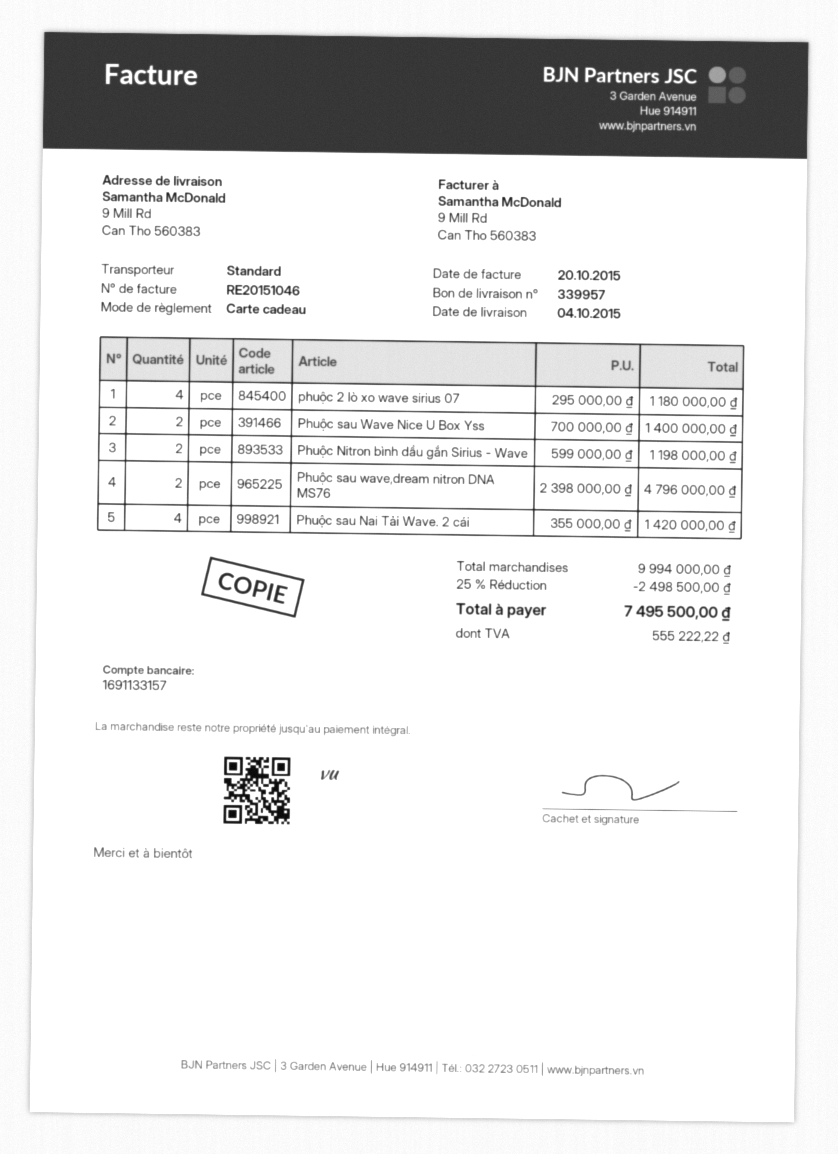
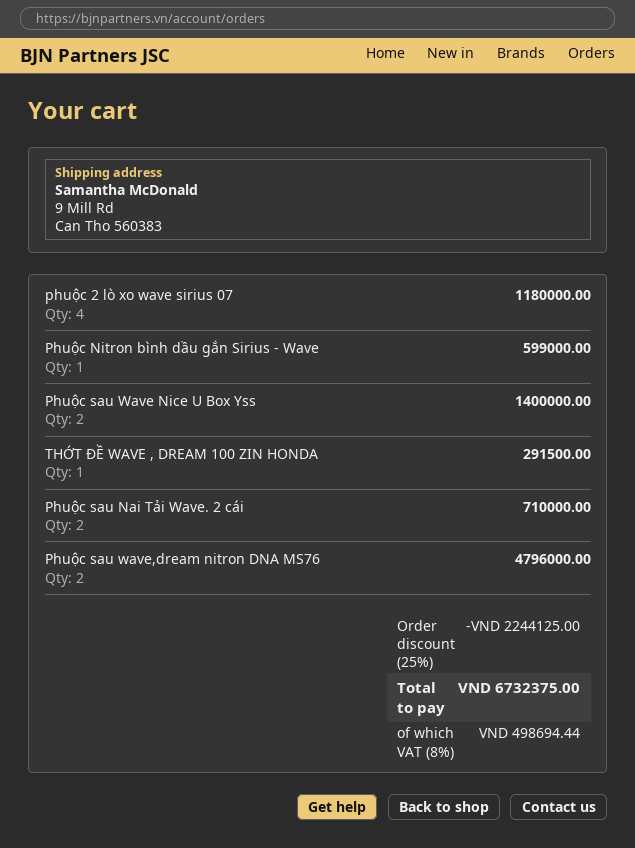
Phuộc Nitron bình dầu gắn Sirius - Wave: 2 for 1198000.00 -> 1 for 599000.00
Phuộc sau Nai Tải Wave. 2 cái: 4 for 1420000.00 -> 2 for 710000.00
THỚT ĐỀ WAVE , DREAM 100 ZIN HONDA: none -> 1 for 291500.00
discount: 25% = 2498500.00 -> 25% = 2244125.00
tax: 555222.22 -> 498694.44
total: 7495500.00 -> 6732375.00

